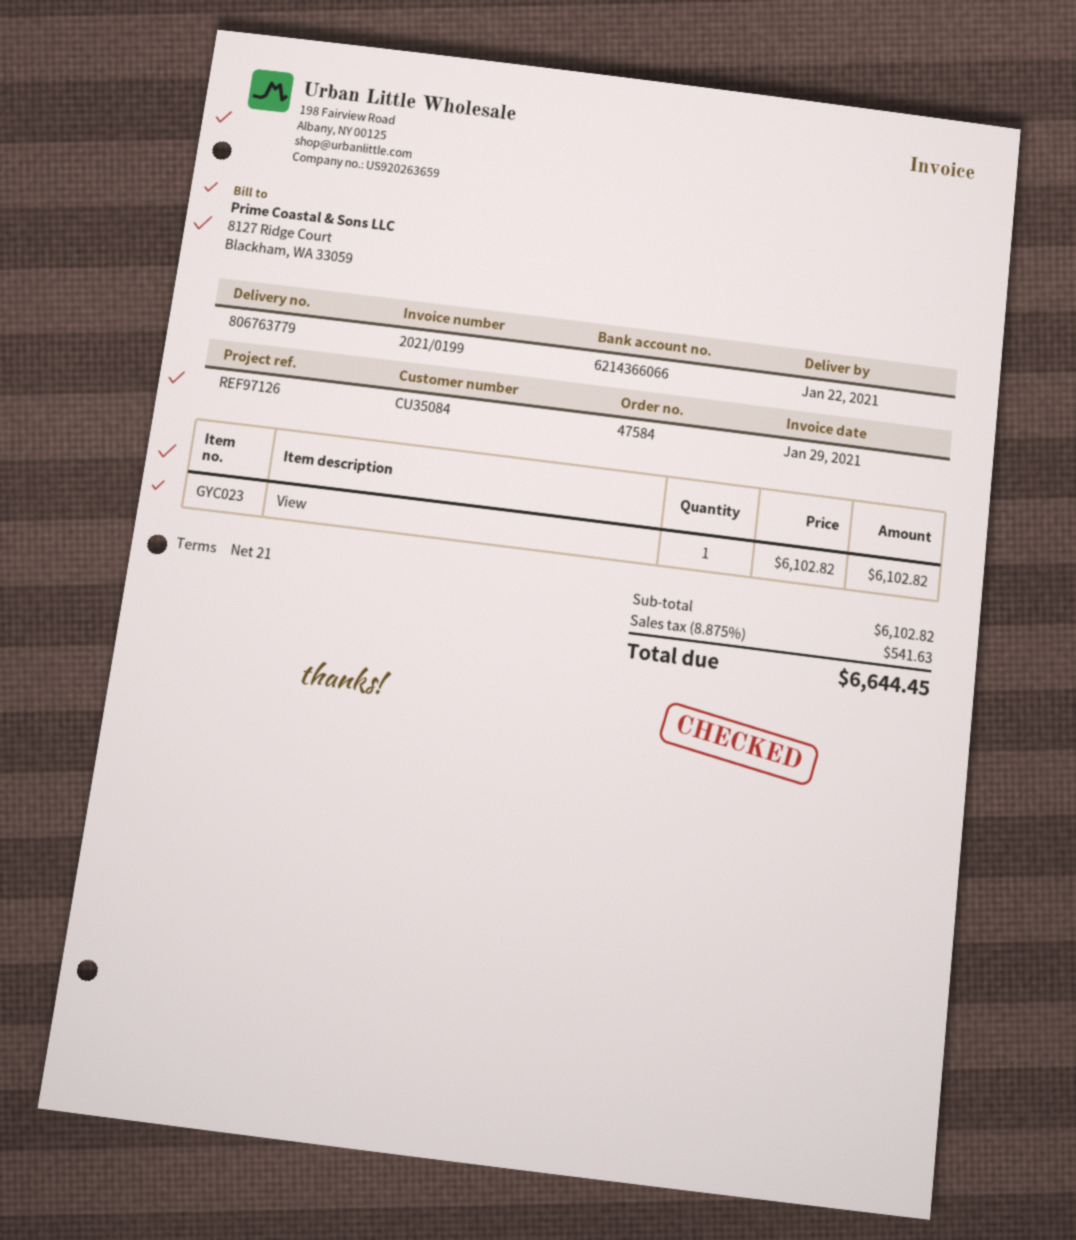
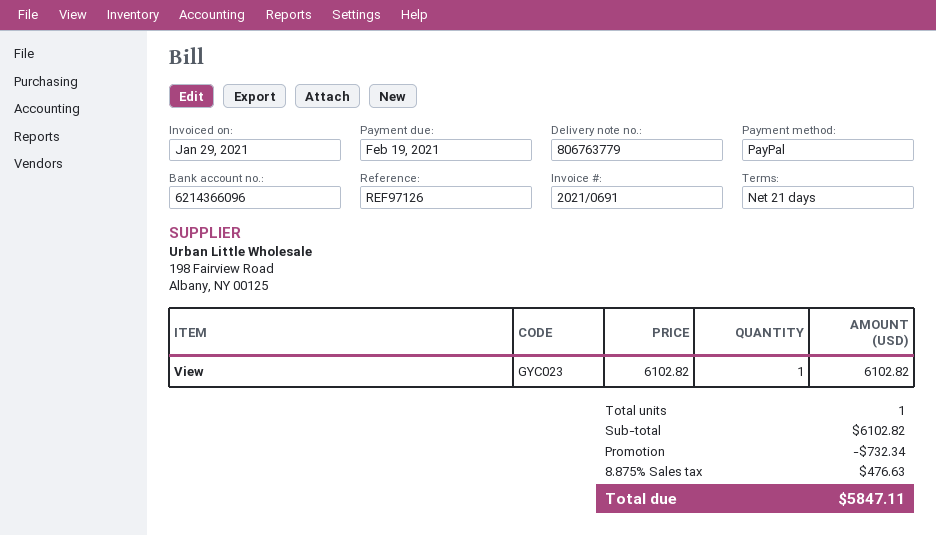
invoice number: 2021/0199 -> 2021/0691
bank account: 6214366066 -> 6214366096
discount: none -> 732.34
tax: 8.875% = 541.63 -> 8.875% = 476.63
total: 6644.45 -> 5847.11

